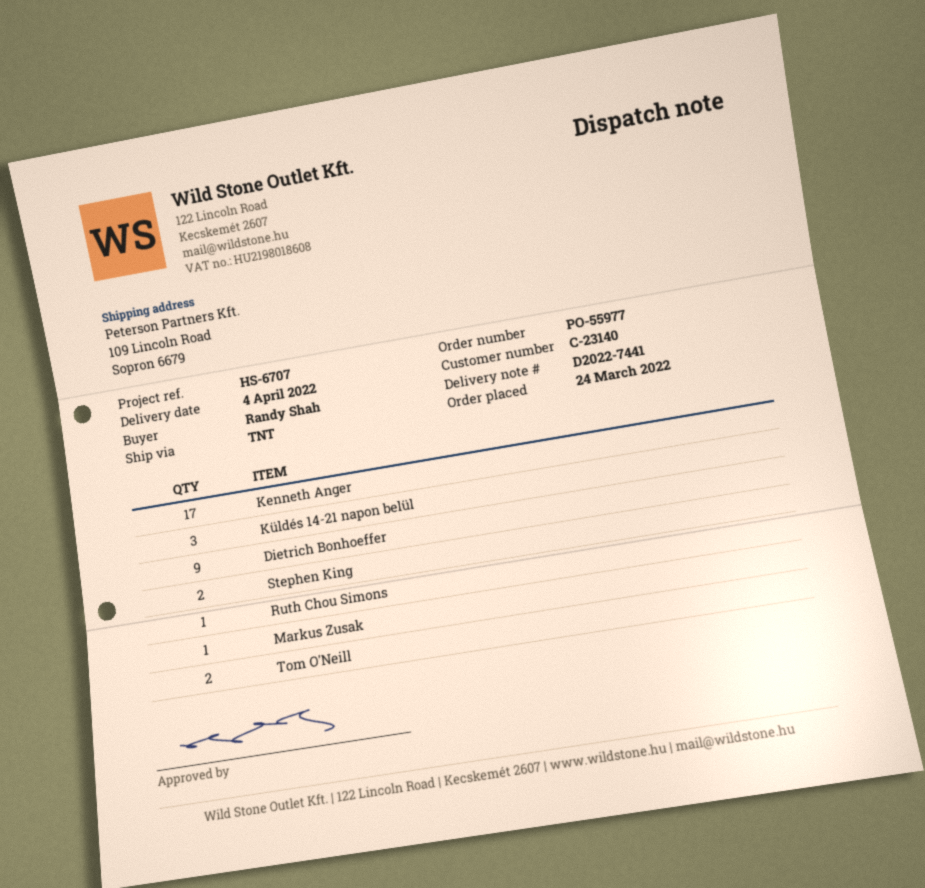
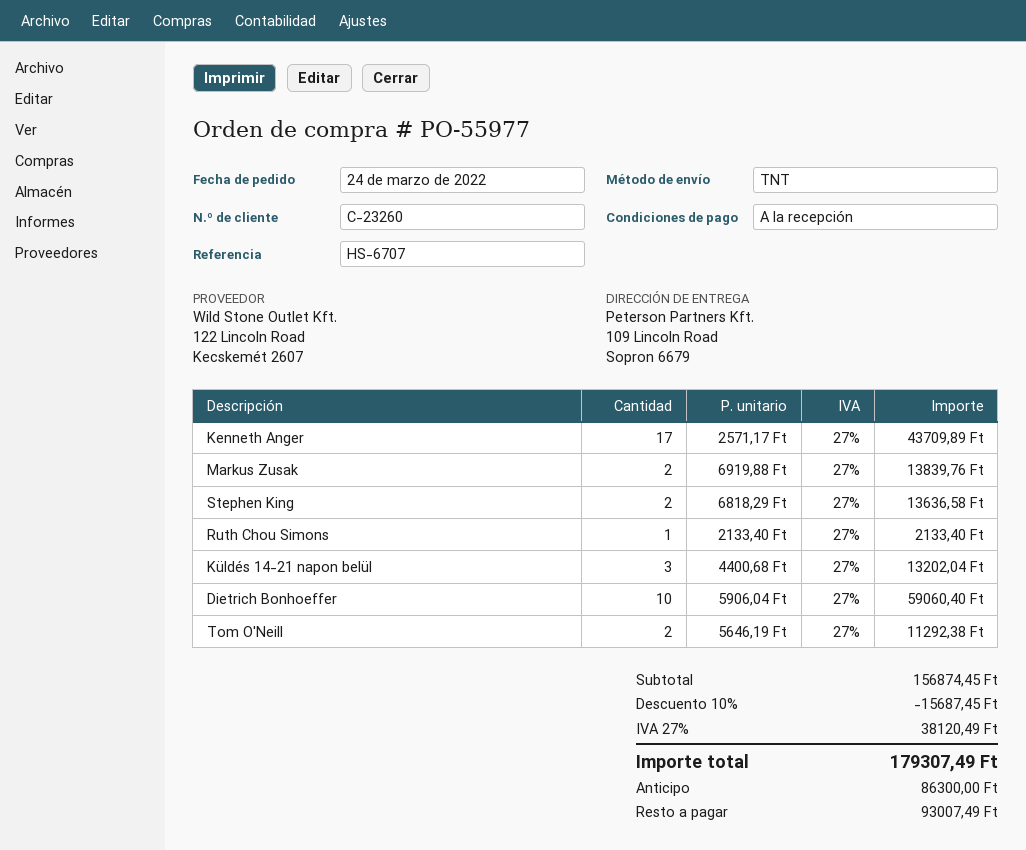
customer number: C-23140 -> C-23260
Dietrich Bonhoeffer: 9 -> 10
Markus Zusak: 1 -> 2

